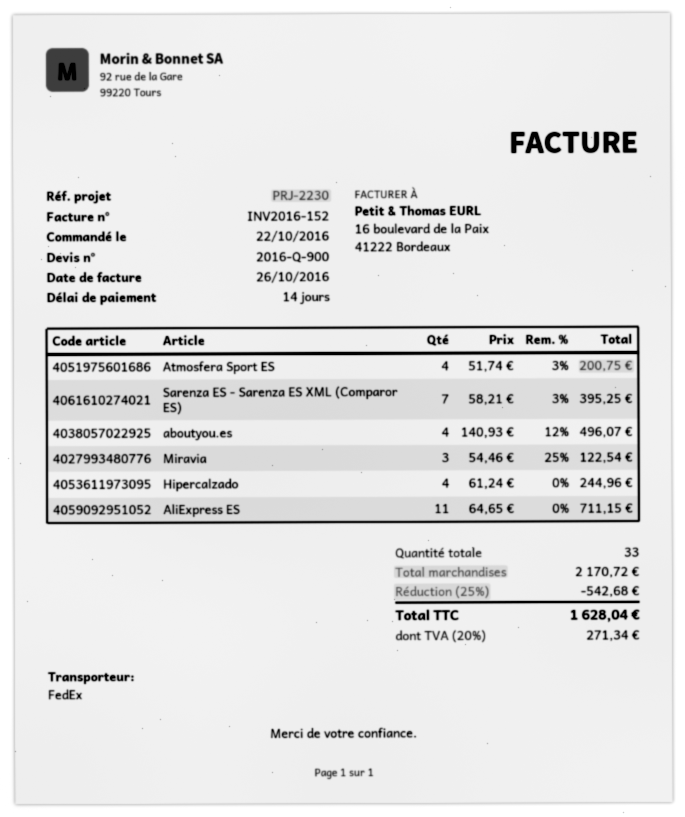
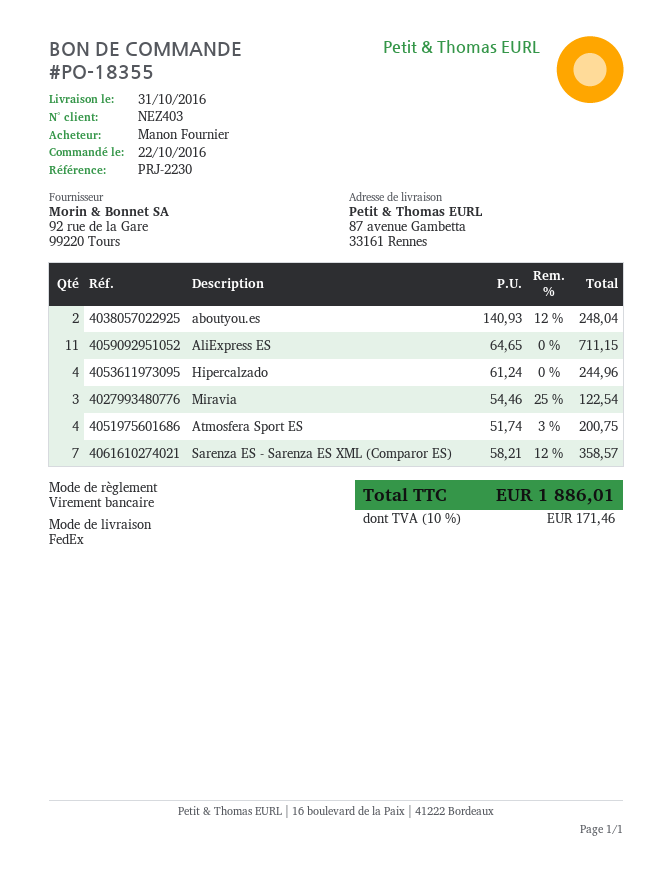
Sarenza ES - Sarenza ES XML (Comparor ES): 7 x 58.21 - 3% = 395.25 -> 7 x 58.21 - 12% = 358.57
aboutyou.es: 4 x 140.93 - 12% = 496.07 -> 2 x 140.93 - 12% = 248.04
discount: 25% = 542.68 -> none
tax: 20% = 271.34 -> 10% = 171.46
total: 1628.04 -> 1886.01

